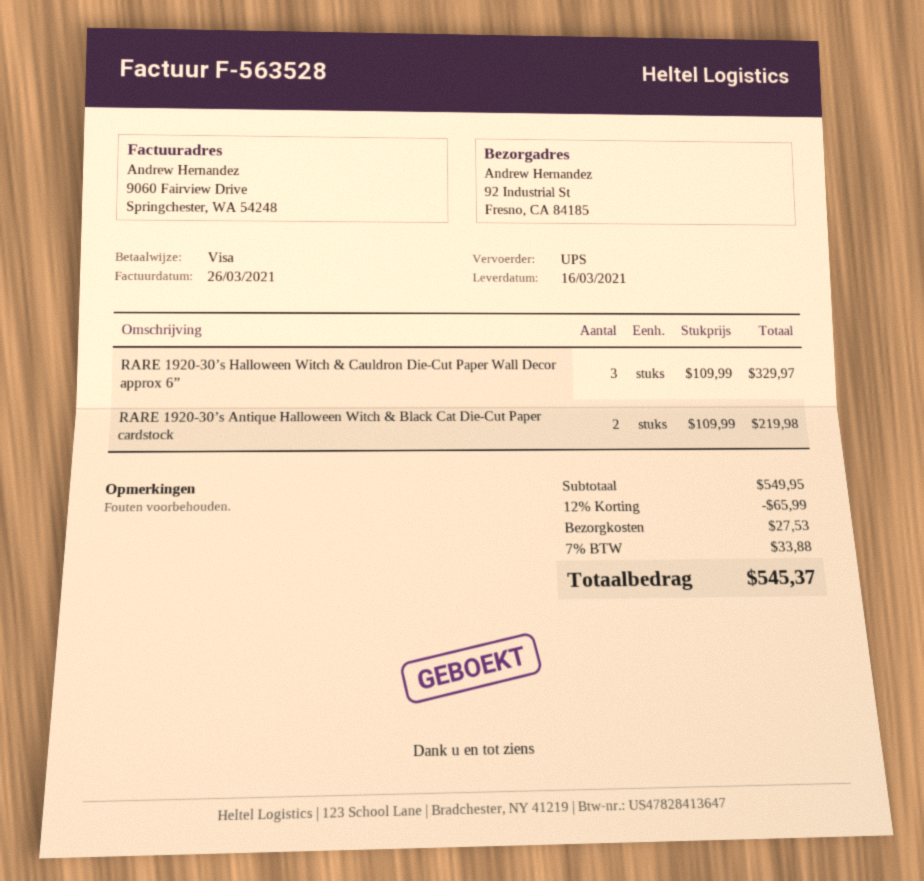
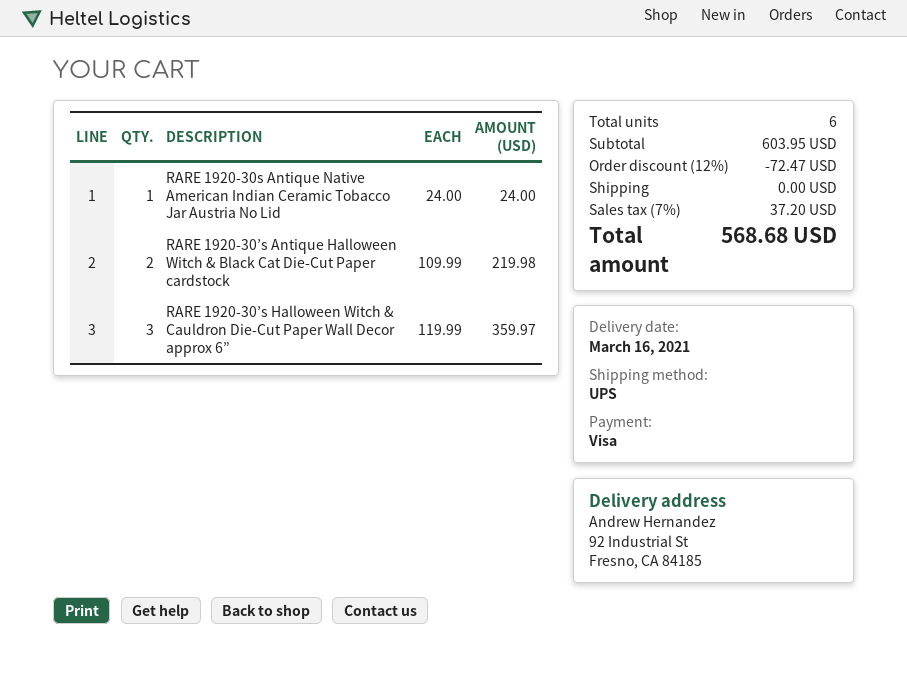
RARE 1920-30’s Halloween Witch & Cauldron Die-Cut Paper Wall Decor approx 6”: 3 x 109.99 = 329.97 -> 3 x 119.99 = 359.97
RARE 1920-30s Antique Native American Indian Ceramic Tobacco Jar Austria No Lid: none -> 1 x 24.00 = 24.00
subtotal: 549.95 -> 603.95
discount: 12% = 65.99 -> 12% = 72.47
shipping: 27.53 -> 0.00
tax: 7% = 33.88 -> 7% = 37.20
total: 545.37 -> 568.68

